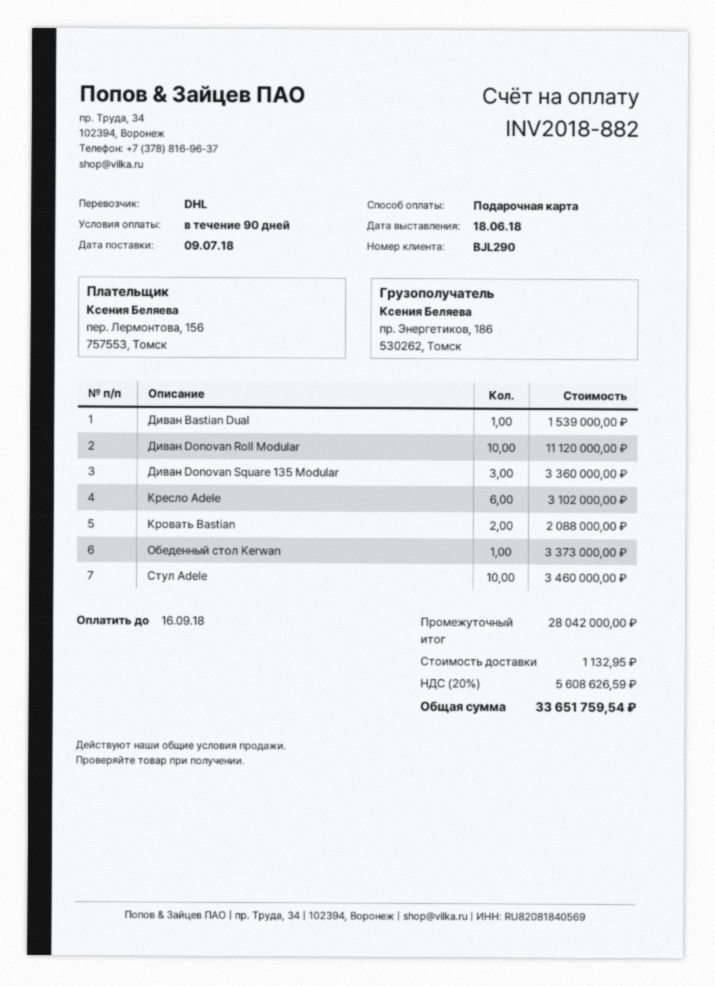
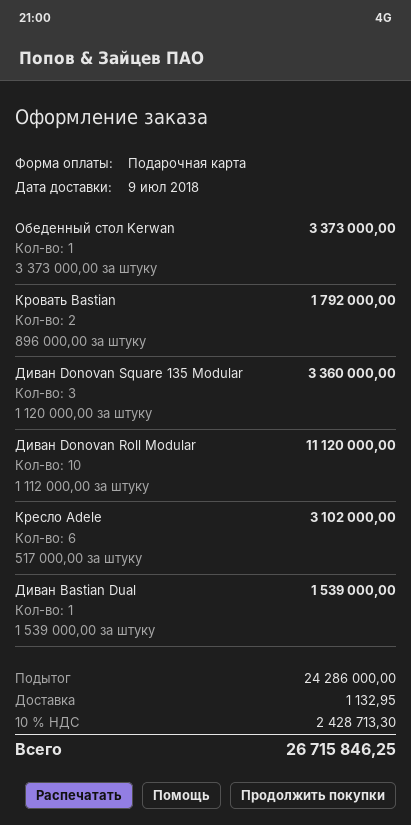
Кровать Bastian: 2 for 2088000.00 -> 2 for 1792000.00
Стул Adele: 10 for 3460000.00 -> none
subtotal: 28042000.00 -> 24286000.00
tax: 20% = 5608626.59 -> 10% = 2428713.30
total: 33651759.54 -> 26715846.25

